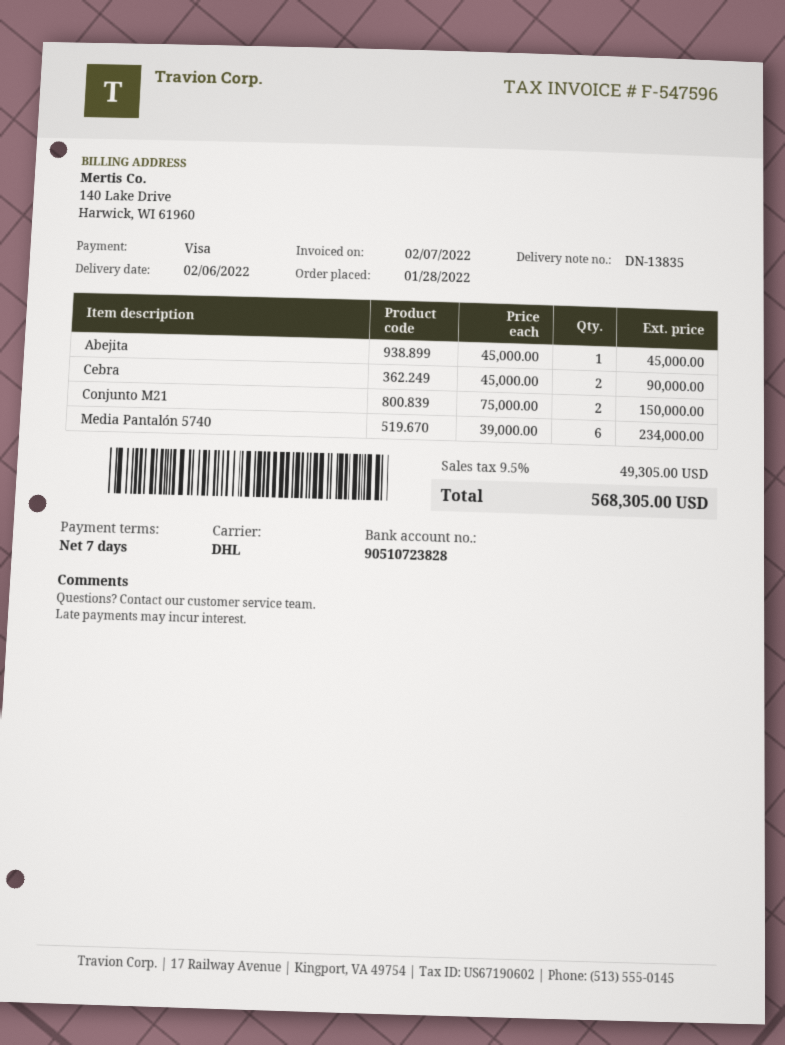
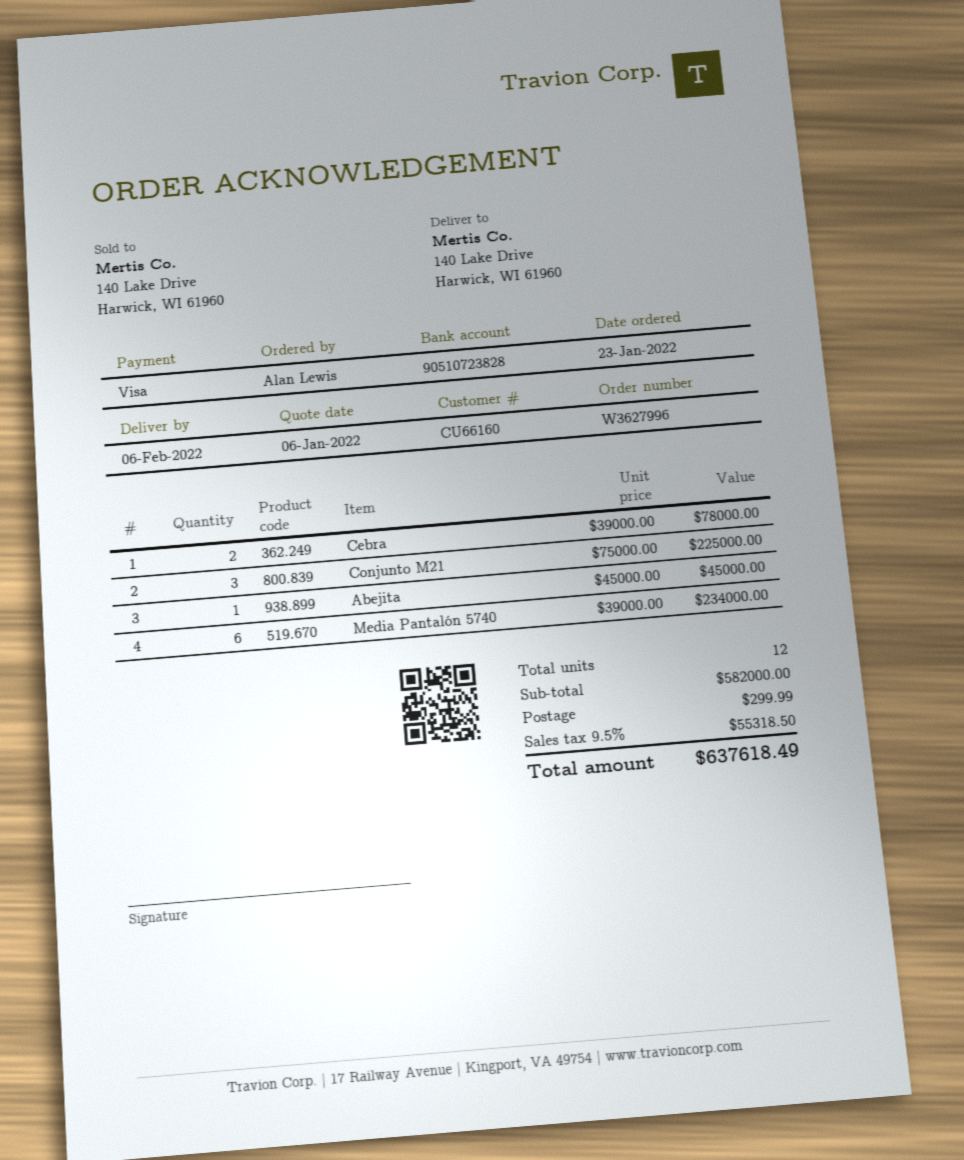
order date: 2022-01-28 -> 2022-01-23
Cebra: 2 x 45000.00 = 90000.00 -> 2 x 39000.00 = 78000.00
Conjunto M21: 2 x 75000.00 = 150000.00 -> 3 x 75000.00 = 225000.00
shipping: none -> 299.99
tax: 9.5% = 49305.00 -> 9.5% = 55318.50
total: 568305.00 -> 637618.49

